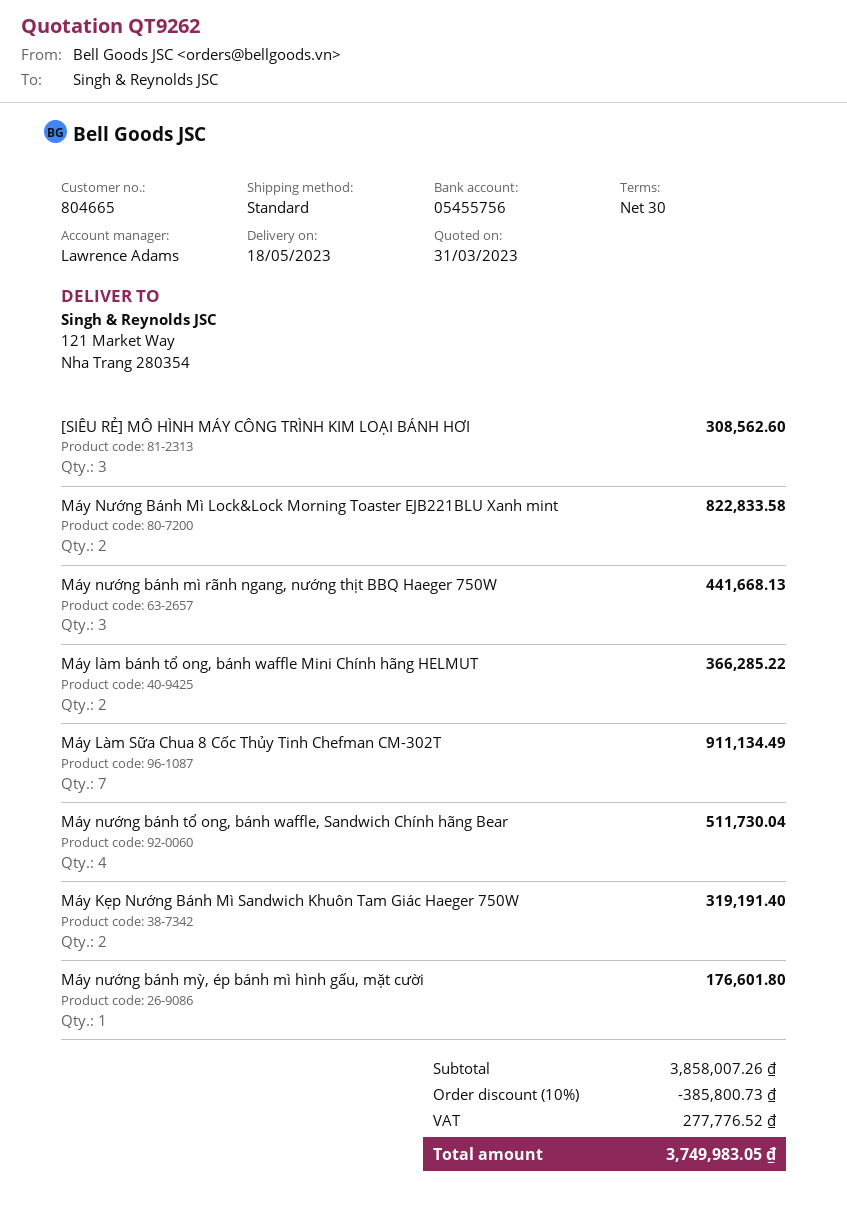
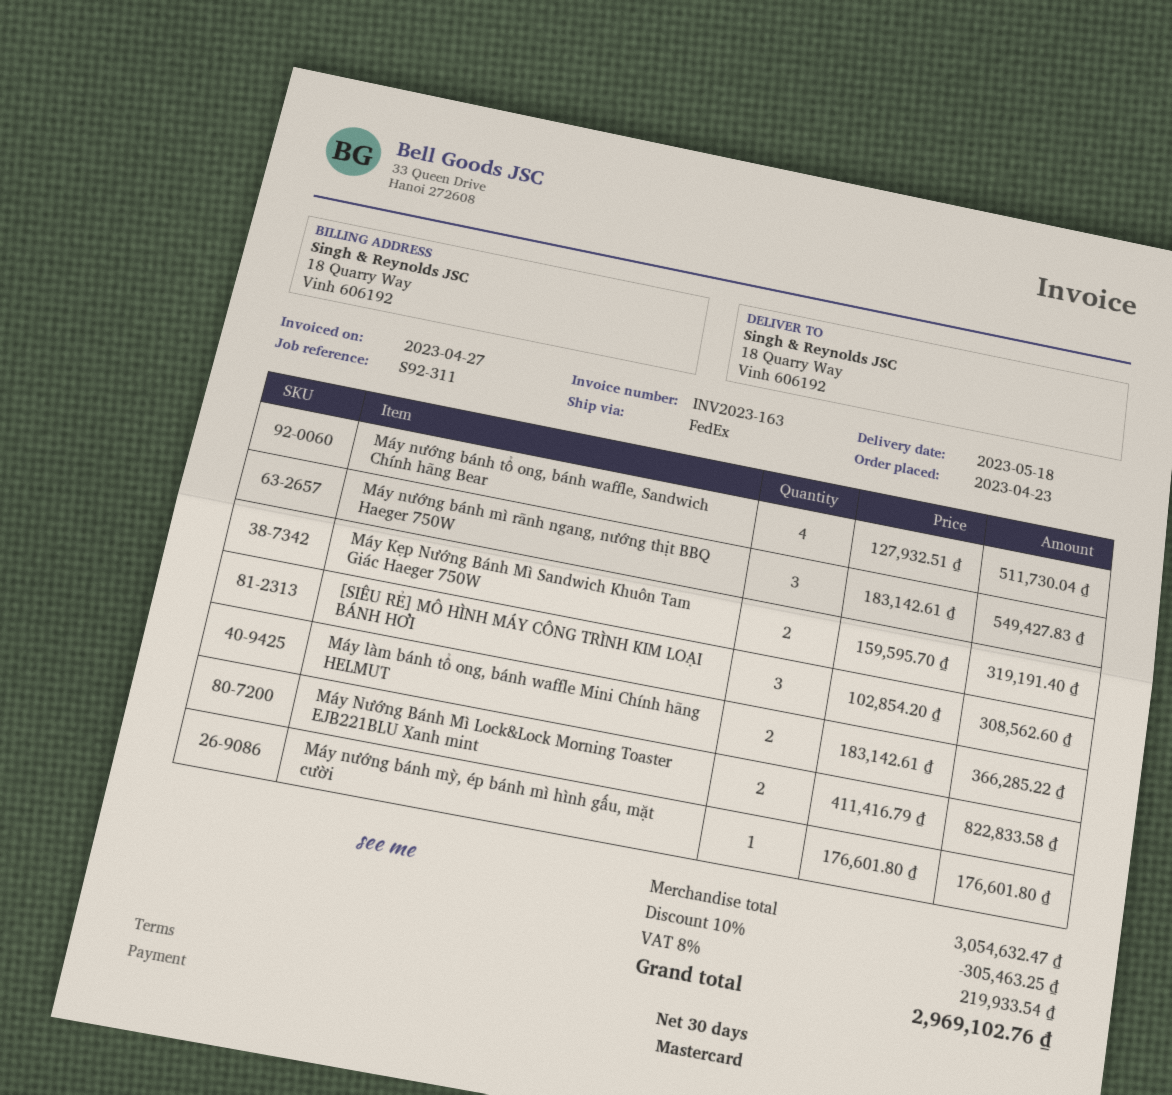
shipping method: standard -> FedEx
ship to: 121 Market Way, Nha Trang 280354 -> 18 Quarry Way, Vinh 606192
Máy nướng bánh mì rãnh ngang, nướng thịt BBQ Haeger 750W: 3 for 441668.13 -> 3 for 549427.83
Máy Làm Sữa Chua 8 Cốc Thủy Tinh Chefman CM-302T: 7 for 911134.49 -> none
subtotal: 3858007.26 -> 3054632.47
discount: 10% = 385800.73 -> 10% = 305463.25
tax: 277776.52 -> 219933.54
total: 3749983.05 -> 2969102.76

